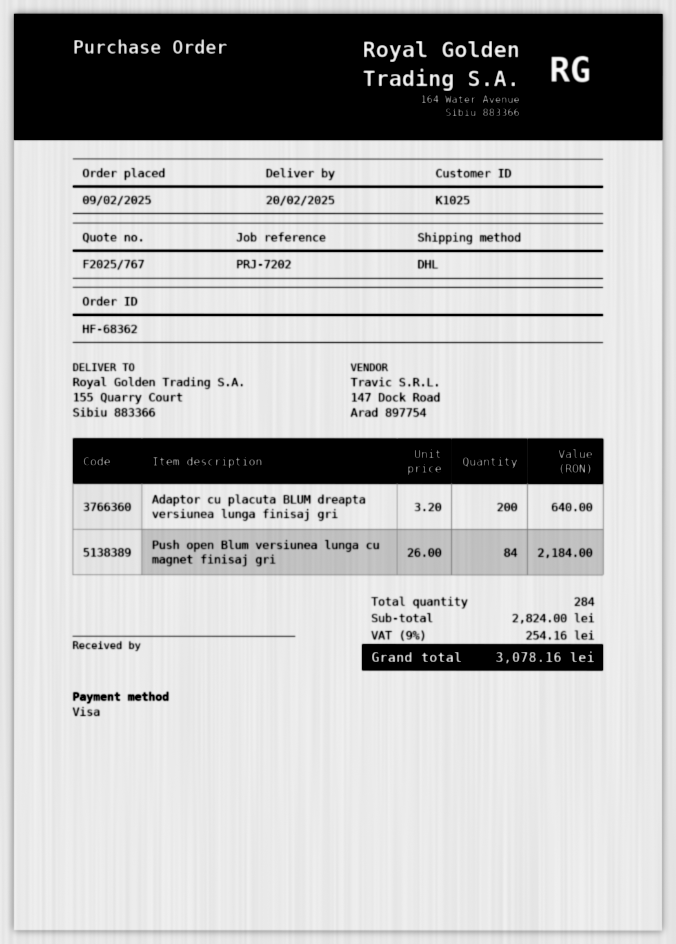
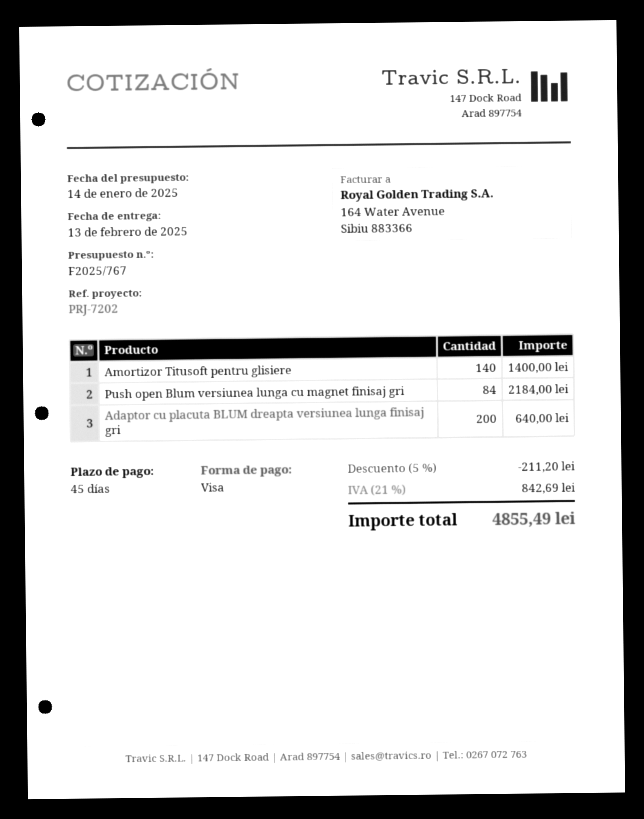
delivery date: 2025-02-20 -> 2025-02-13
Amortizor Titusoft pentru glisiere: none -> 140 for 1400.00
discount: none -> 5% = 211.20
tax: 9% = 254.16 -> 21% = 842.69
total: 3078.16 -> 4855.49

